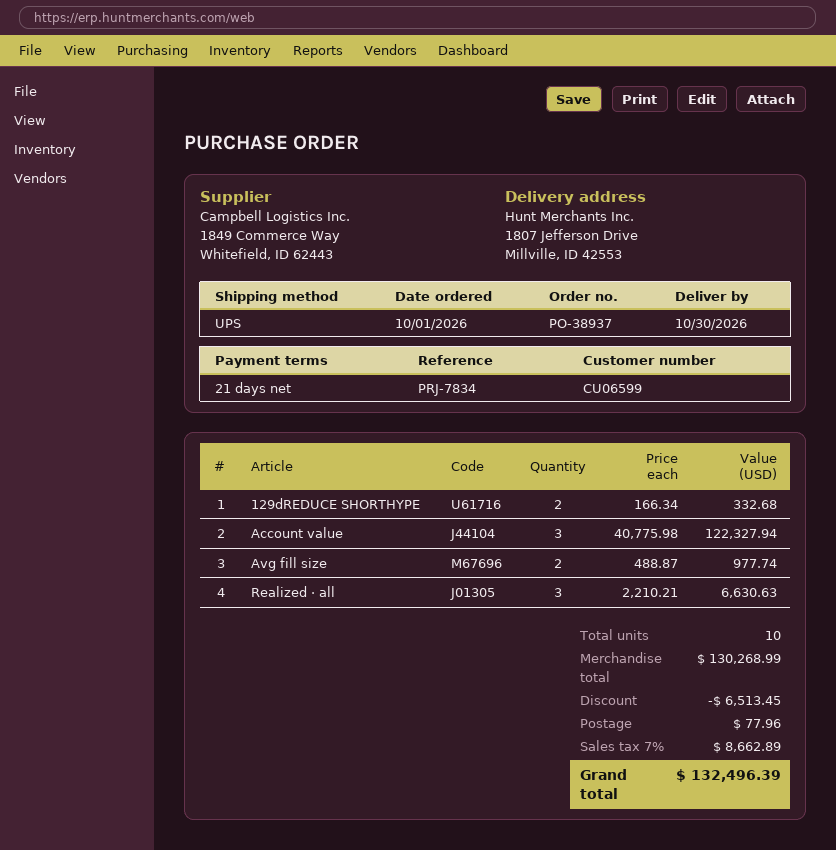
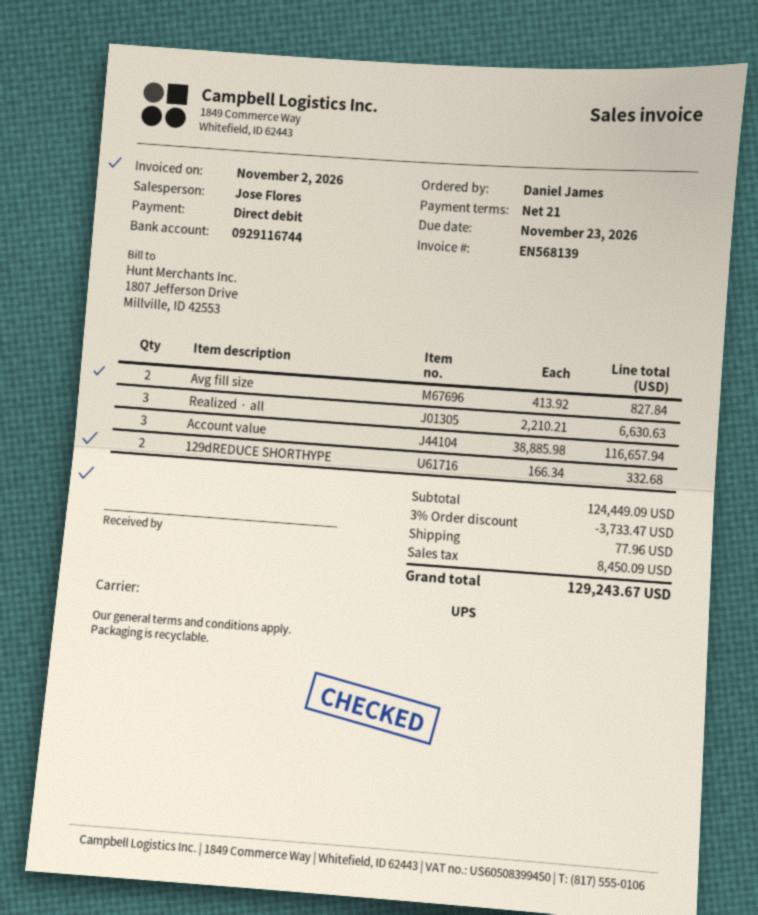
Account value: 3 x 40775.98 = 122327.94 -> 3 x 38885.98 = 116657.94
Avg fill size: 2 x 488.87 = 977.74 -> 2 x 413.92 = 827.84
subtotal: 130268.99 -> 124449.09
discount: 6513.45 -> 3733.47
tax: 8662.89 -> 8450.09
total: 132496.39 -> 129243.67

